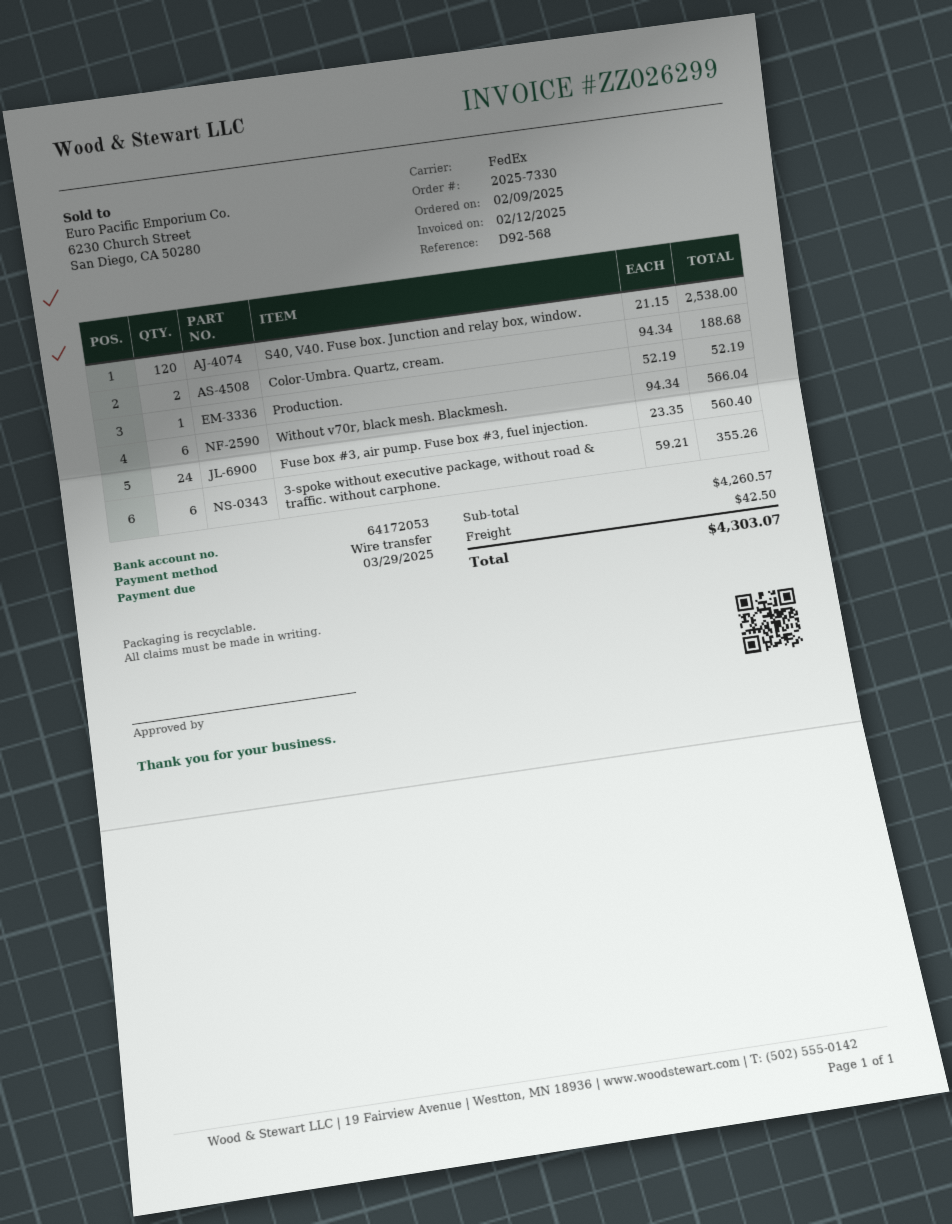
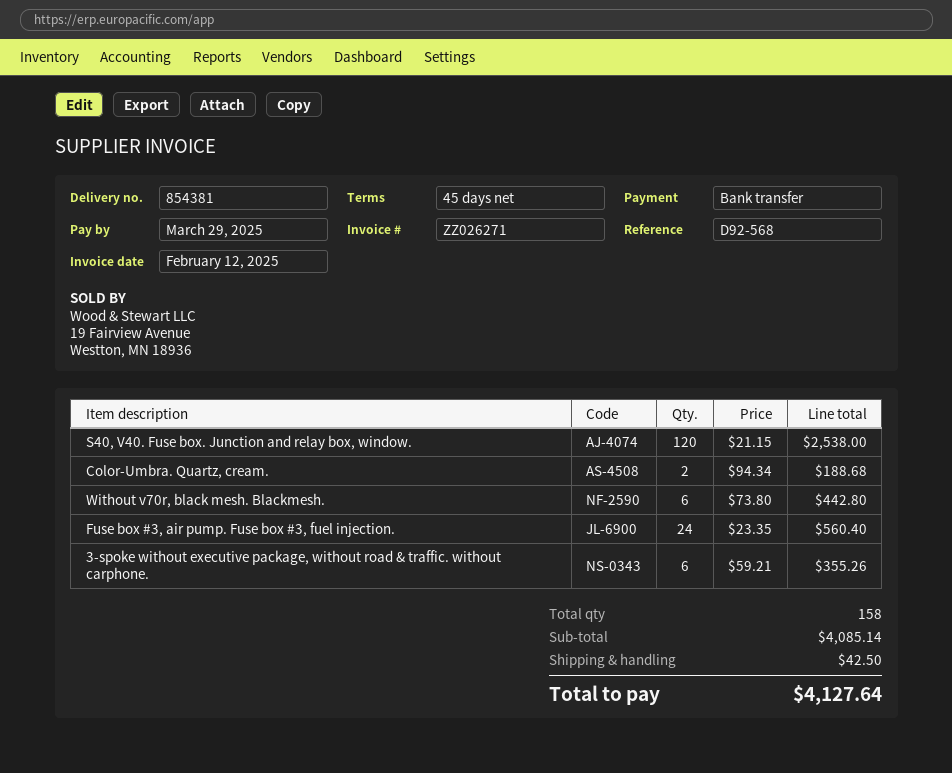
invoice number: ZZ026299 -> ZZ026271
Production.: 1 x 52.19 = 52.19 -> none
Without v70r, black mesh. Blackmesh.: 6 x 94.34 = 566.04 -> 6 x 73.80 = 442.80
subtotal: 4260.57 -> 4085.14
total: 4303.07 -> 4127.64

